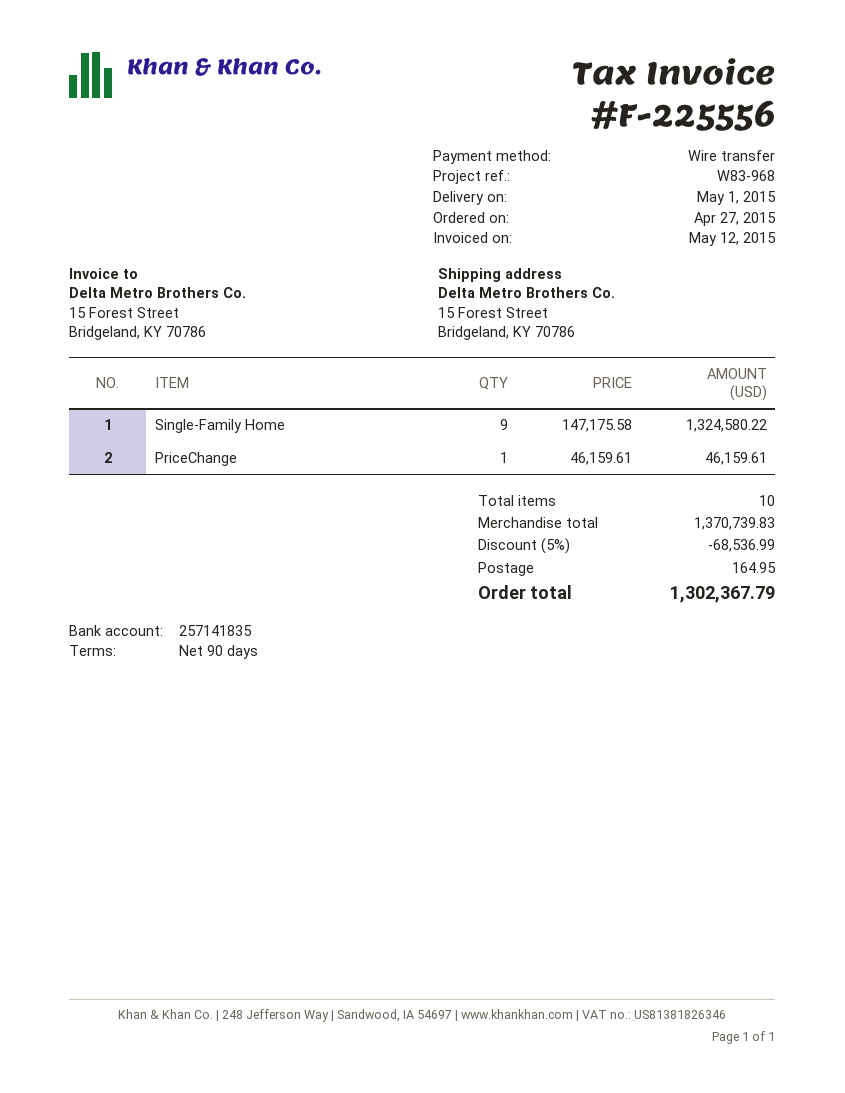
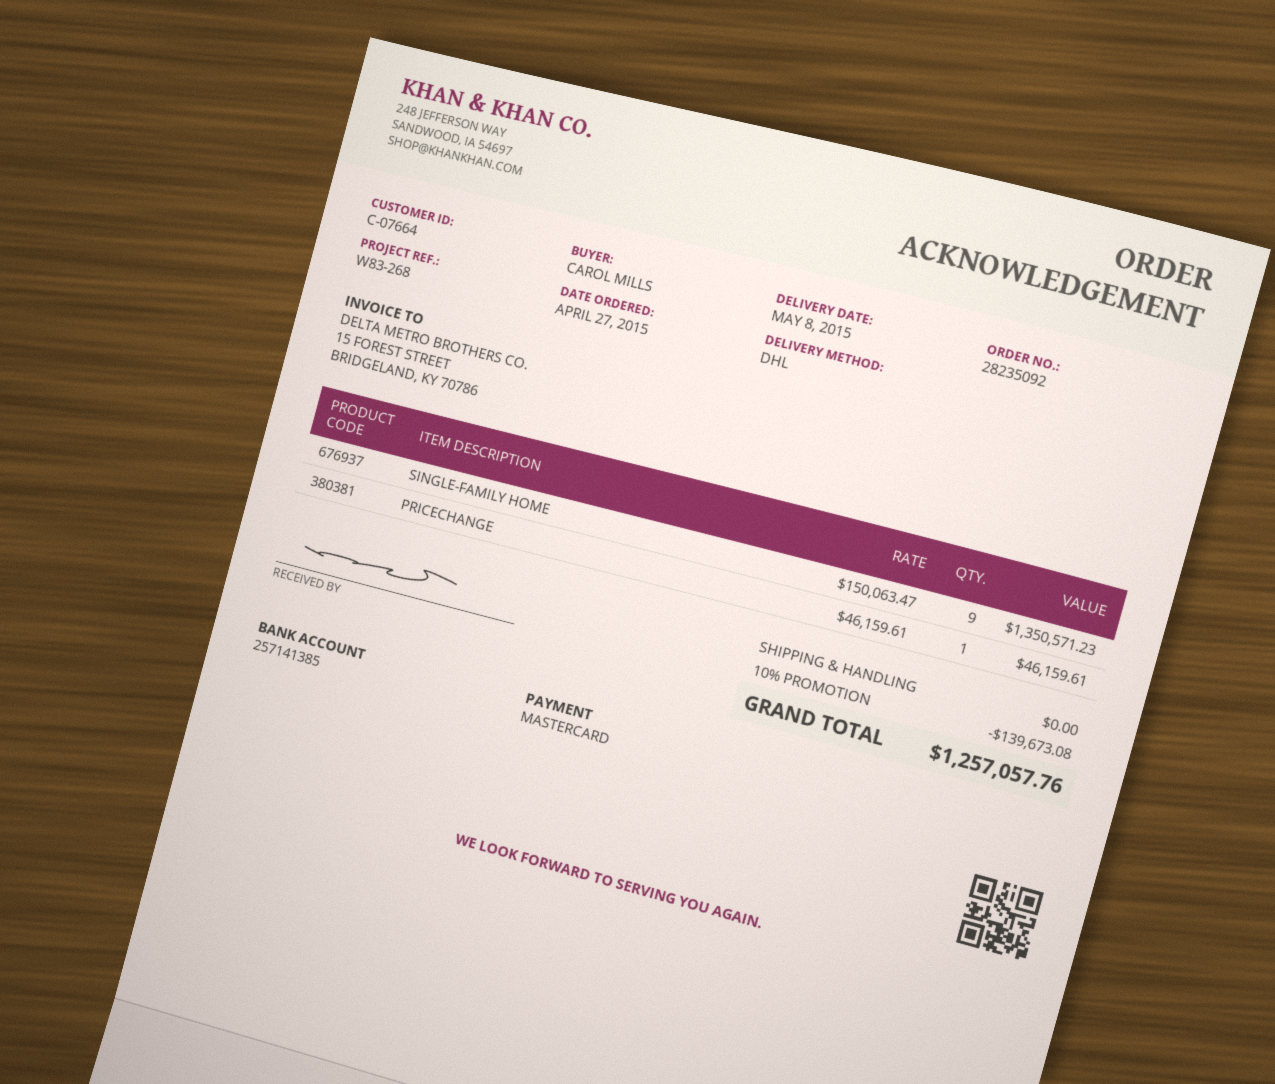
delivery date: 2015-05-01 -> 2015-05-08
reference: W83-968 -> W83-268
payment method: bank transfer -> Mastercard
bank account: 257141835 -> 257141385
Single-Family Home: 9 x 147175.58 = 1324580.22 -> 9 x 150063.47 = 1350571.23
discount: 5% = 68536.99 -> 10% = 139673.08
shipping: 164.95 -> 0.00
total: 1302367.79 -> 1257057.76

